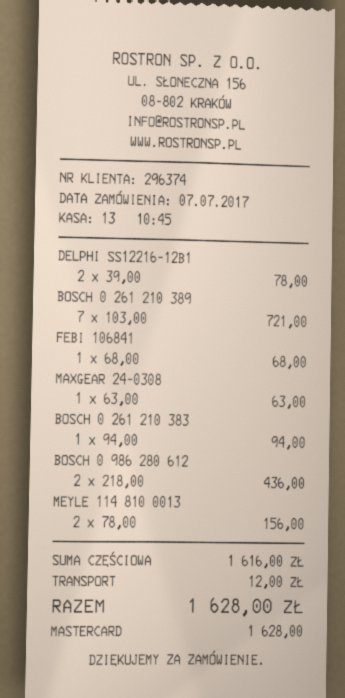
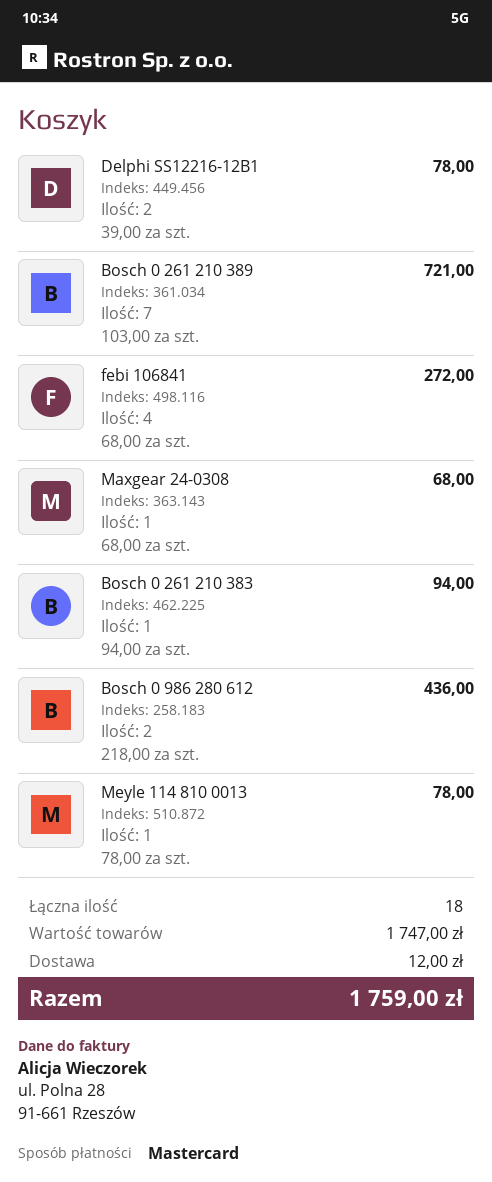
FEBI 106841: 1 x 68.00 = 68.00 -> 4 x 68.00 = 272.00
MAXGEAR 24-0308: 1 x 63.00 = 63.00 -> 1 x 68.00 = 68.00
MEYLE 114 810 0013: 2 x 78.00 = 156.00 -> 1 x 78.00 = 78.00
subtotal: 1616.00 -> 1747.00
total: 1628.00 -> 1759.00

